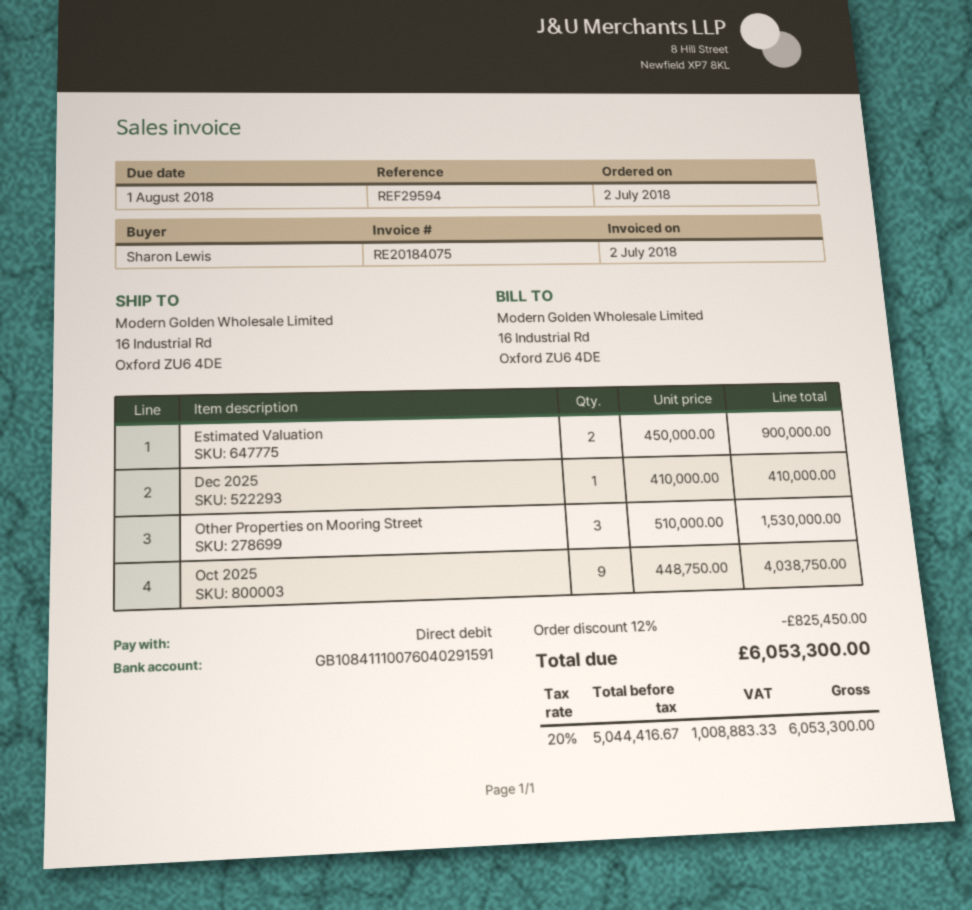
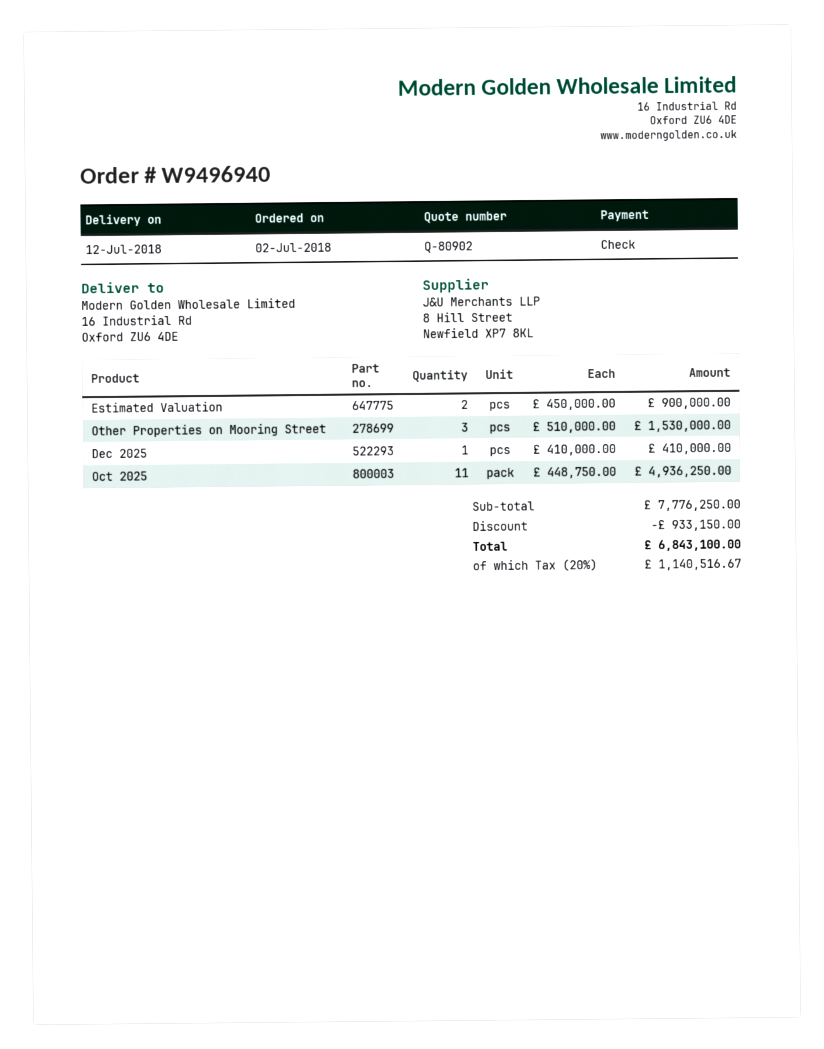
payment method: direct debit -> cheque
Oct 2025: 9 x 448750.00 = 4038750.00 -> 11 x 448750.00 = 4936250.00
discount: 825450.00 -> 933150.00
tax: 20% = 1008883.33 -> 20% = 1140516.67
total: 6053300.00 -> 6843100.00

